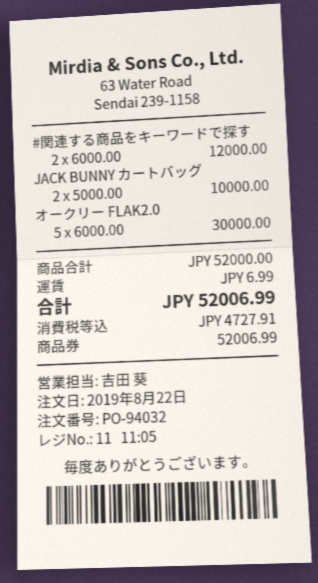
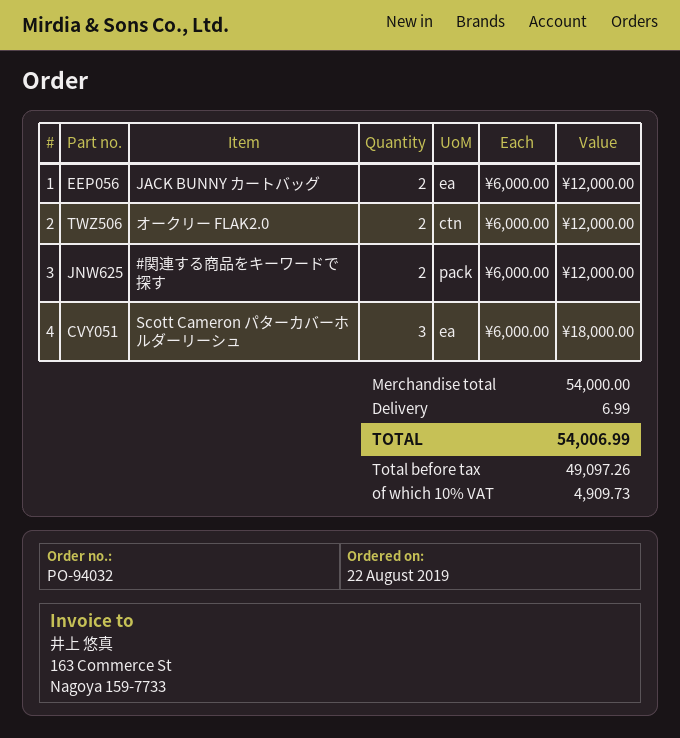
JACK BUNNY カートバッグ: 2 x 5000.00 = 10000.00 -> 2 x 6000.00 = 12000.00
オークリー FLAK2.0: 5 x 6000.00 = 30000.00 -> 2 x 6000.00 = 12000.00
Scott Cameron パターカバーホルダーリーシュ: none -> 3 x 6000.00 = 18000.00
subtotal: 52000.00 -> 54000.00
tax: 4727.91 -> 4909.73
total: 52006.99 -> 54006.99

